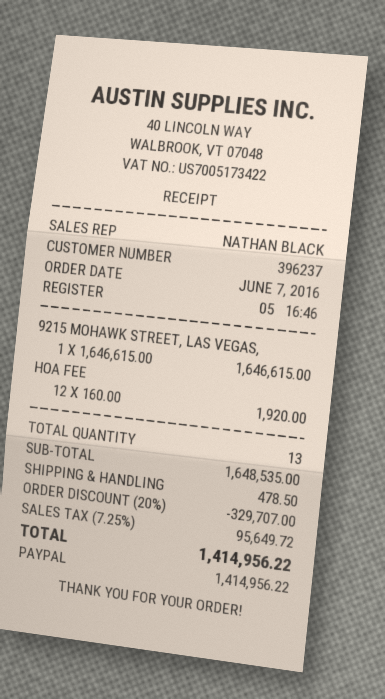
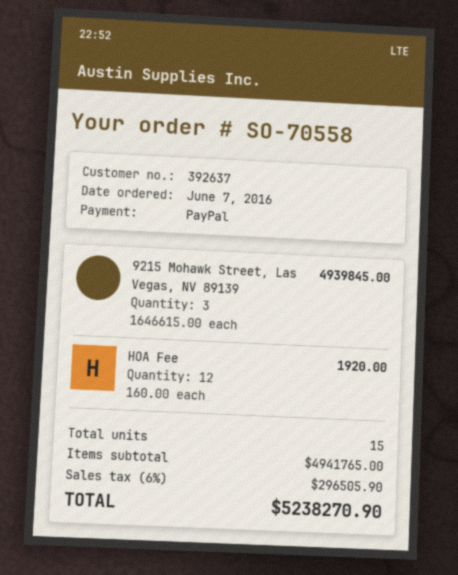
customer number: 396237 -> 392637
9215 MOHAWK STREET, LAS VEGAS,: 1 x 1646615.00 = 1646615.00 -> 3 x 1646615.00 = 4939845.00
total quantity: 13 -> 15
subtotal: 1648535.00 -> 4941765.00
discount: 20% = 329707.00 -> none
shipping: 478.50 -> none
tax: 7.25% = 95649.72 -> 6% = 296505.90
total: 1414956.22 -> 5238270.90

